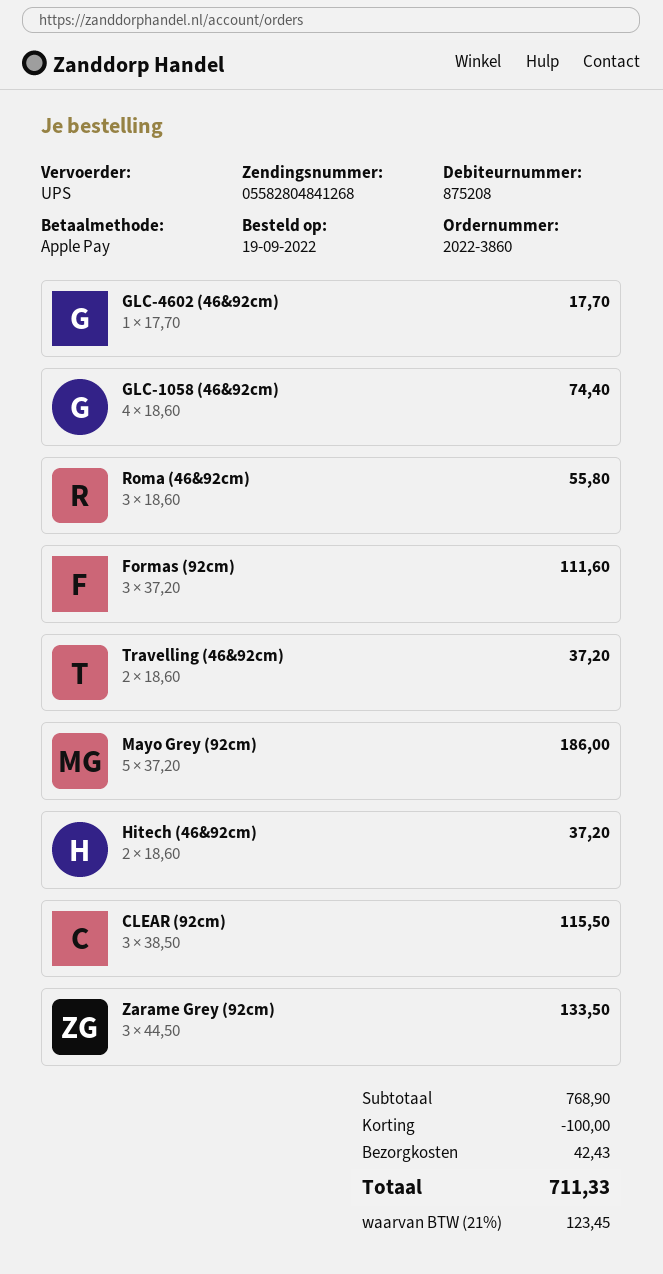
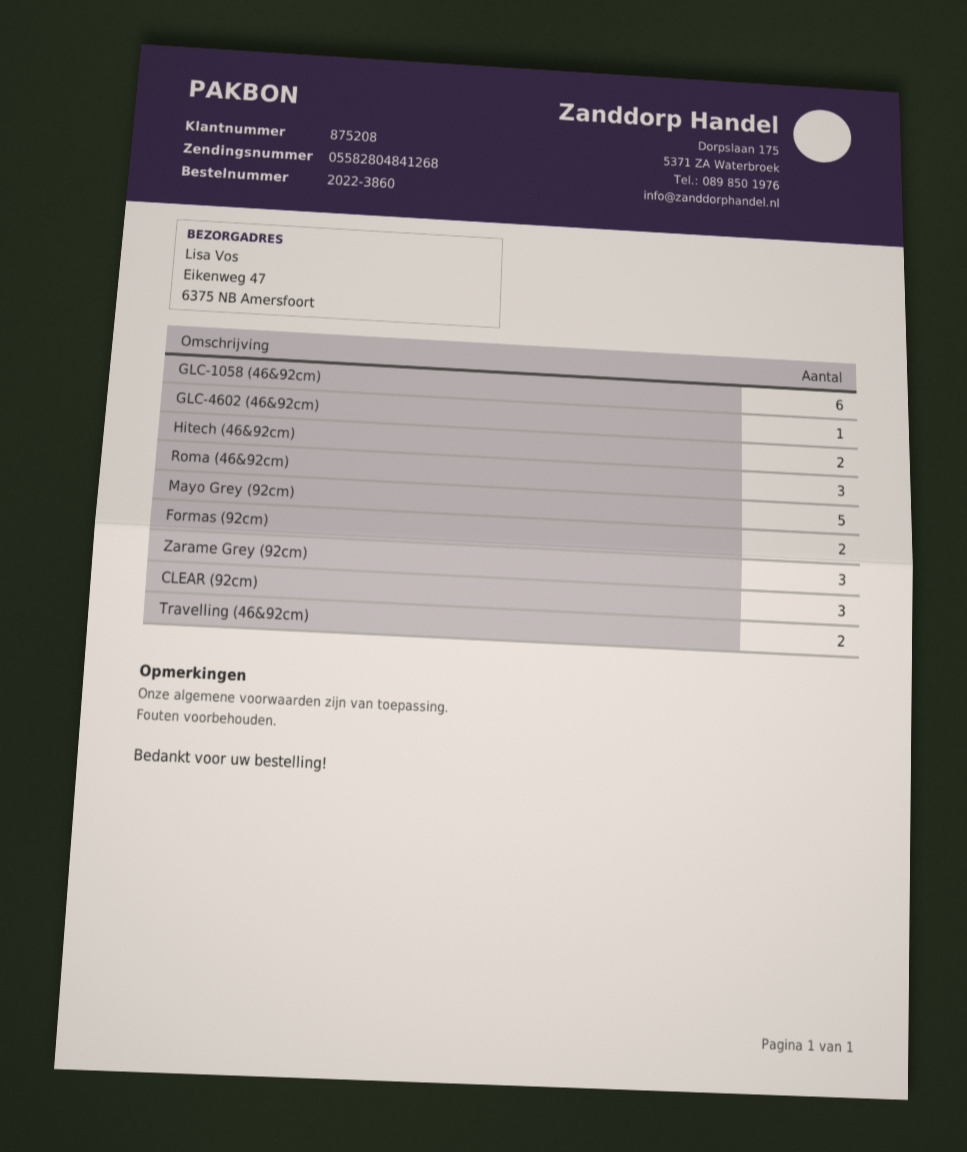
GLC-1058 (46&92cm): 4 -> 6
Formas (92cm): 3 -> 2

